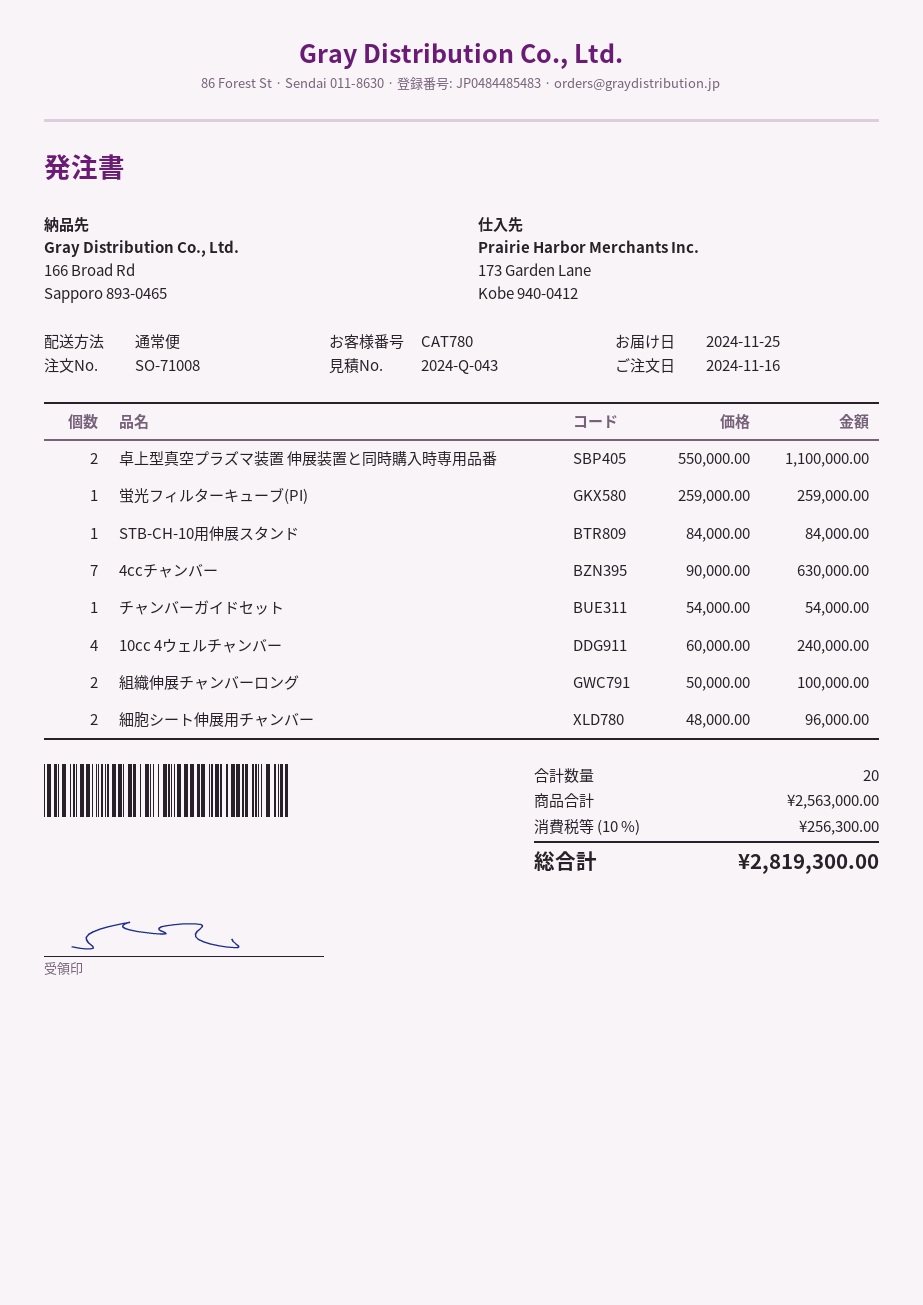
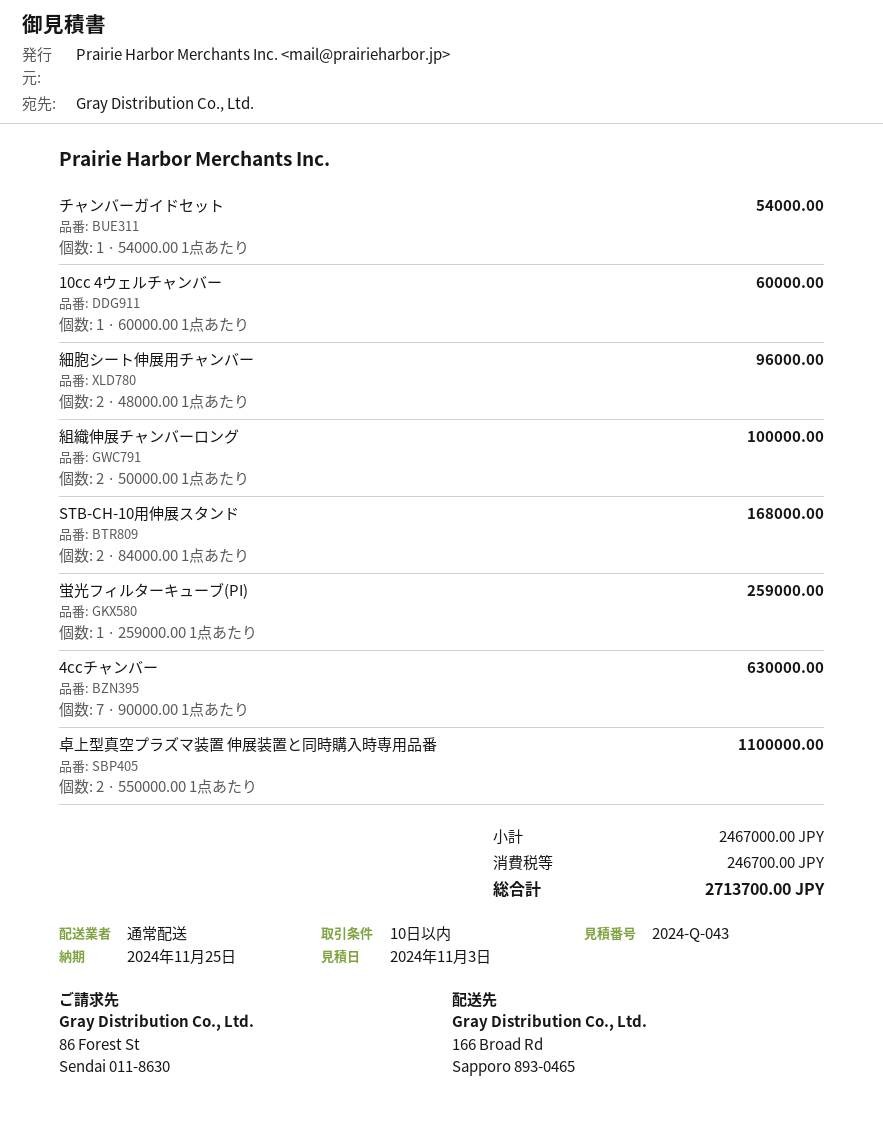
STB-CH-10用伸展スタンド: 1 x 84000.00 = 84000.00 -> 2 x 84000.00 = 168000.00
10cc 4ウェルチャンバー: 4 x 60000.00 = 240000.00 -> 1 x 60000.00 = 60000.00
subtotal: 2563000.00 -> 2467000.00
tax: 256300.00 -> 246700.00
total: 2819300.00 -> 2713700.00

